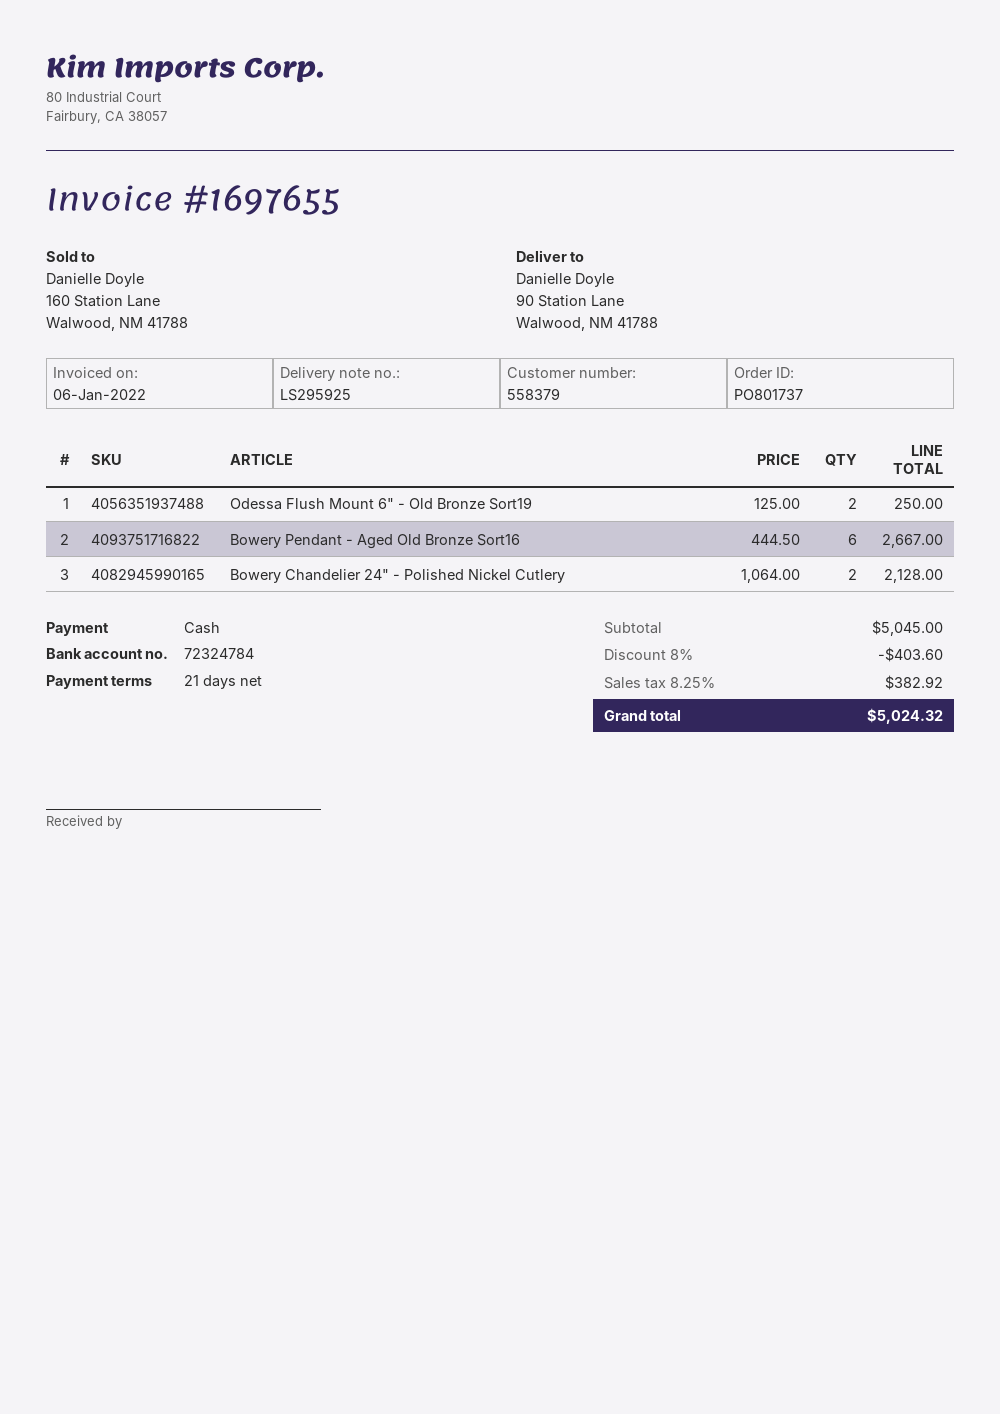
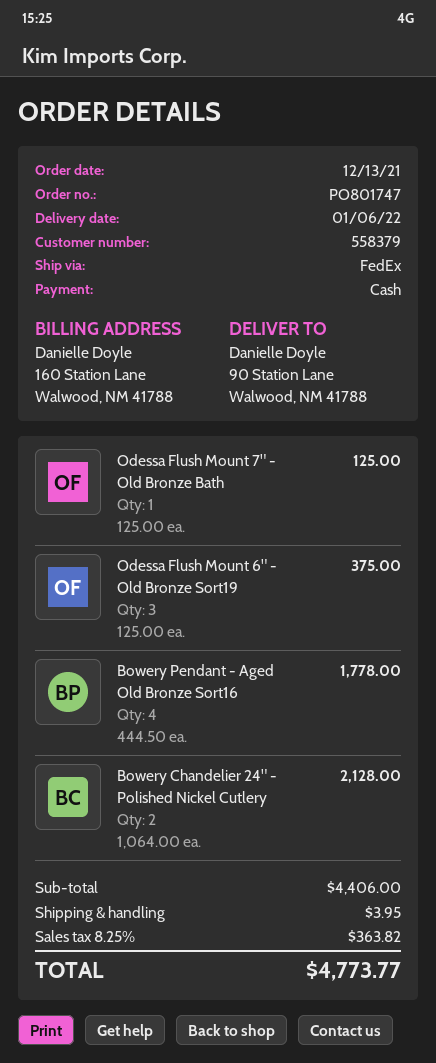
order number: PO801737 -> PO801747
Odessa Flush Mount 6" - Old Bronze Sort19: 2 x 125.00 = 250.00 -> 3 x 125.00 = 375.00
Bowery Pendant - Aged Old Bronze Sort16: 6 x 444.50 = 2667.00 -> 4 x 444.50 = 1778.00
Odessa Flush Mount 7" - Old Bronze Bath: none -> 1 x 125.00 = 125.00
subtotal: 5045.00 -> 4406.00
discount: 8% = 403.60 -> none
shipping: none -> 3.95
tax: 8.25% = 382.92 -> 8.25% = 363.82
total: 5024.32 -> 4773.77

